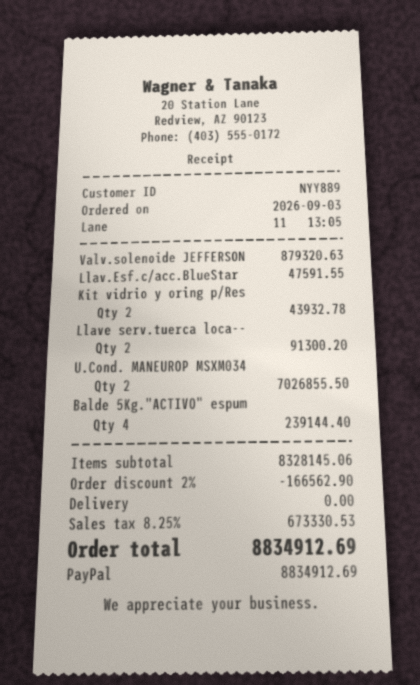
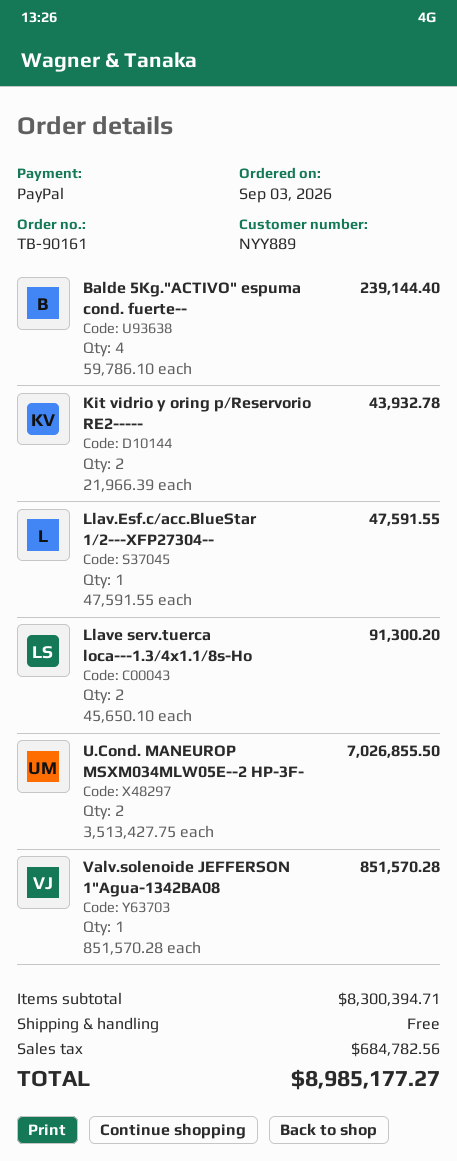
Valv.solenoide JEFFERSON: 1 for 879320.63 -> 1 for 851570.28
subtotal: 8328145.06 -> 8300394.71
discount: 2% = 166562.90 -> none
tax: 673330.53 -> 684782.56
total: 8834912.69 -> 8985177.27

